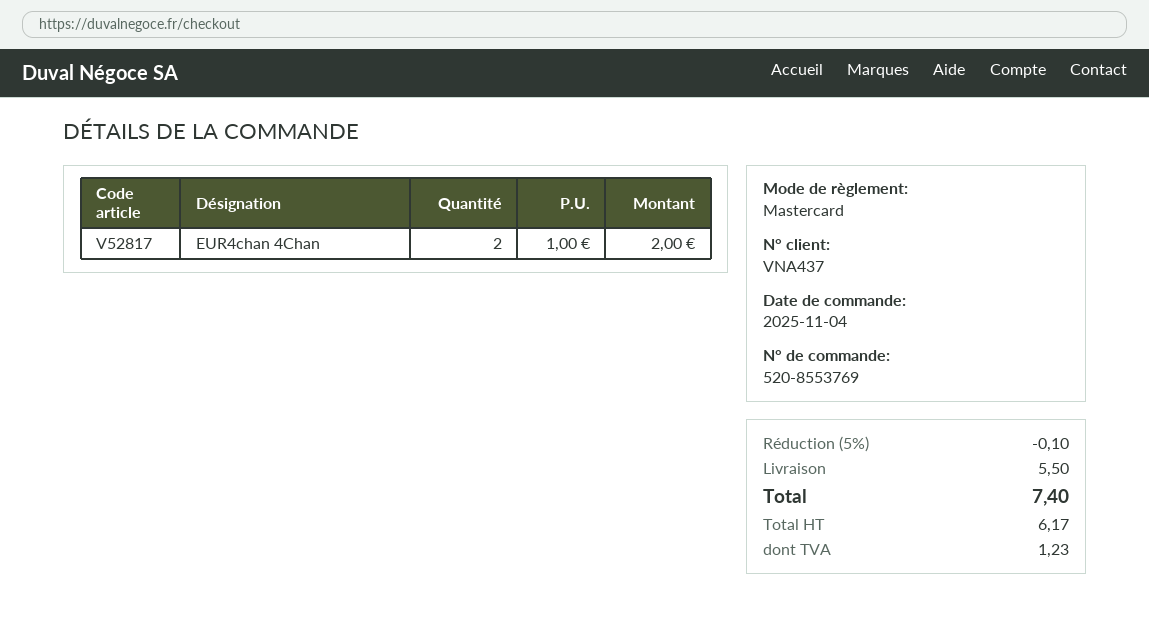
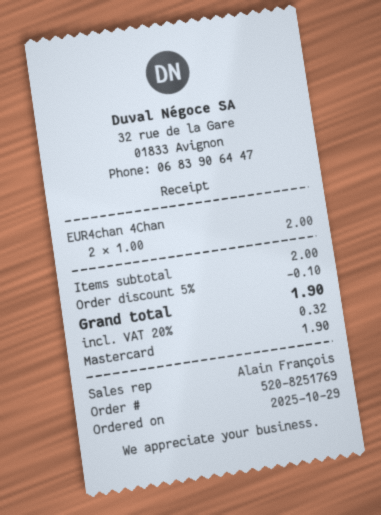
order number: 520-8553769 -> 520-8251769
order date: 2025-11-04 -> 2025-10-29
shipping: 5.50 -> none
tax: 1.23 -> 0.32
total: 7.40 -> 1.90

